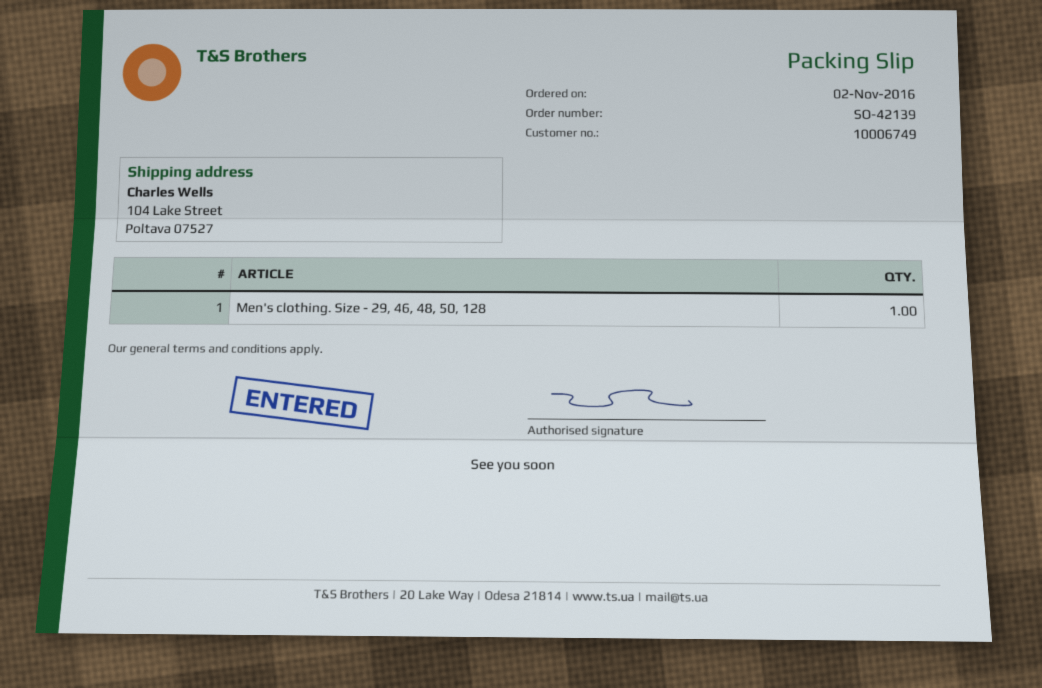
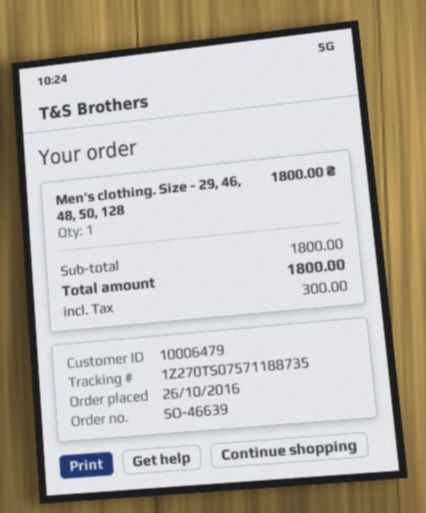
order number: SO-42139 -> SO-46639
order date: 2016-11-02 -> 2016-10-26
customer number: 10006749 -> 10006479

